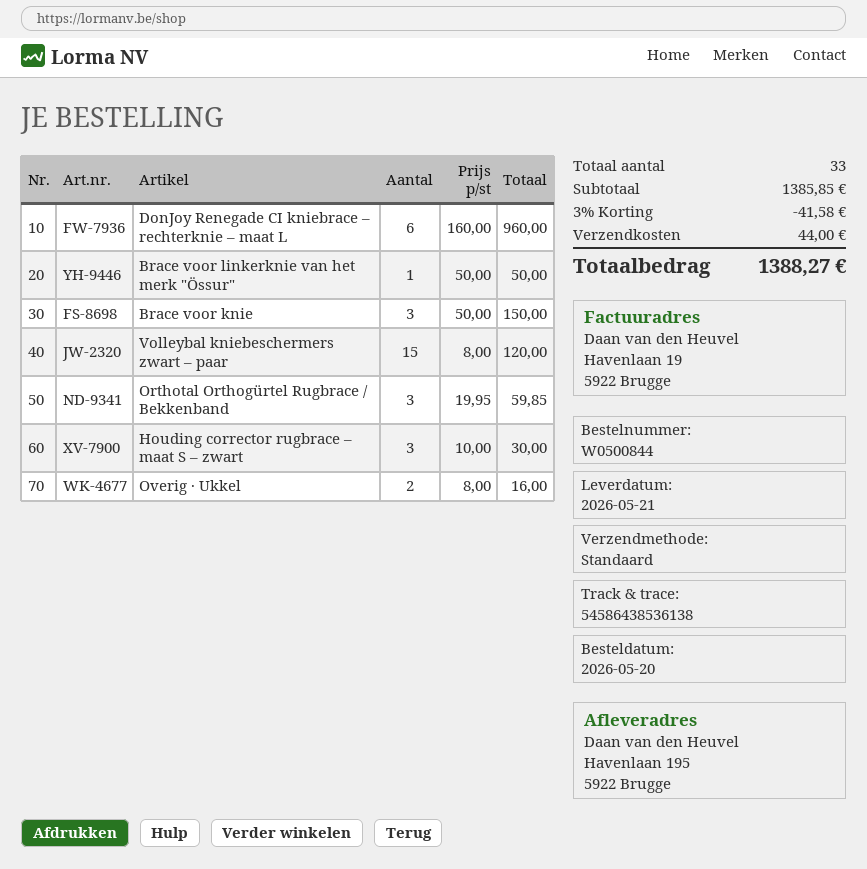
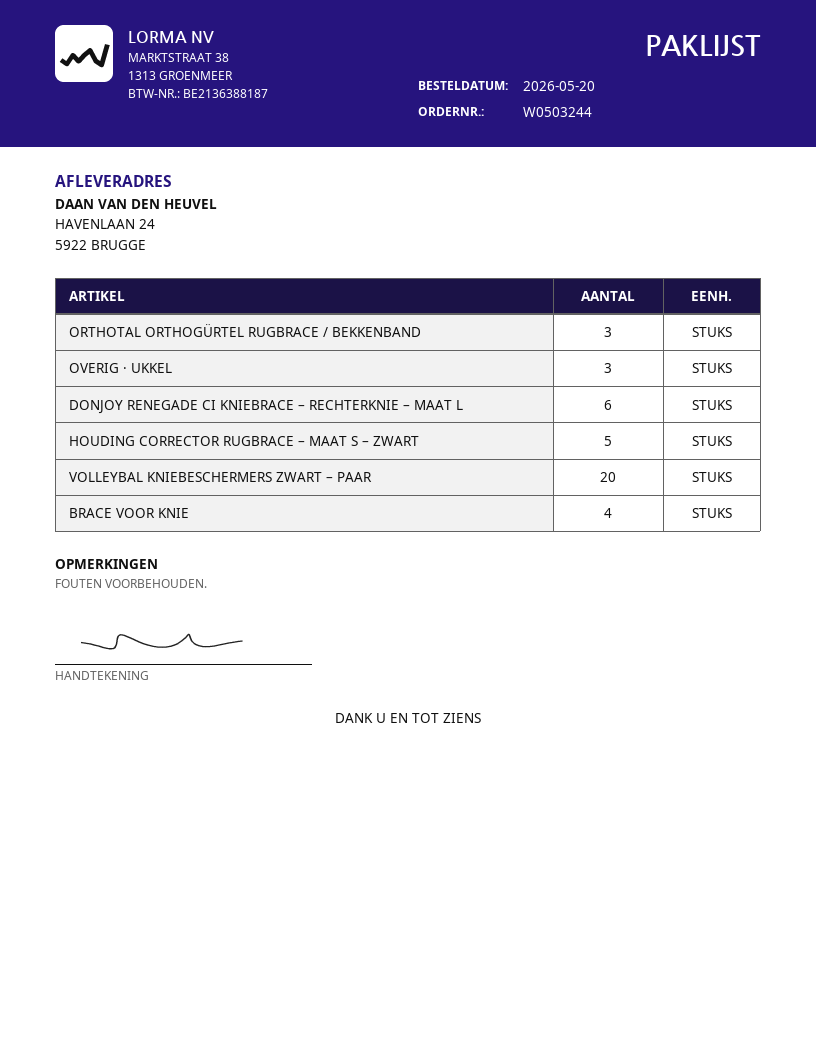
order number: W0500844 -> W0503244
ship to: Havenlaan 195, 5922 Brugge -> HAVENLAAN 24, 5922 BRUGGE
Brace voor linkerknie van het merk "Össur": 1 -> none
Brace voor knie: 3 -> 4
Volleybal kniebeschermers zwart – paar: 15 -> 20
Houding corrector rugbrace – maat S – zwart: 3 -> 5
Overig · Ukkel: 2 -> 3

